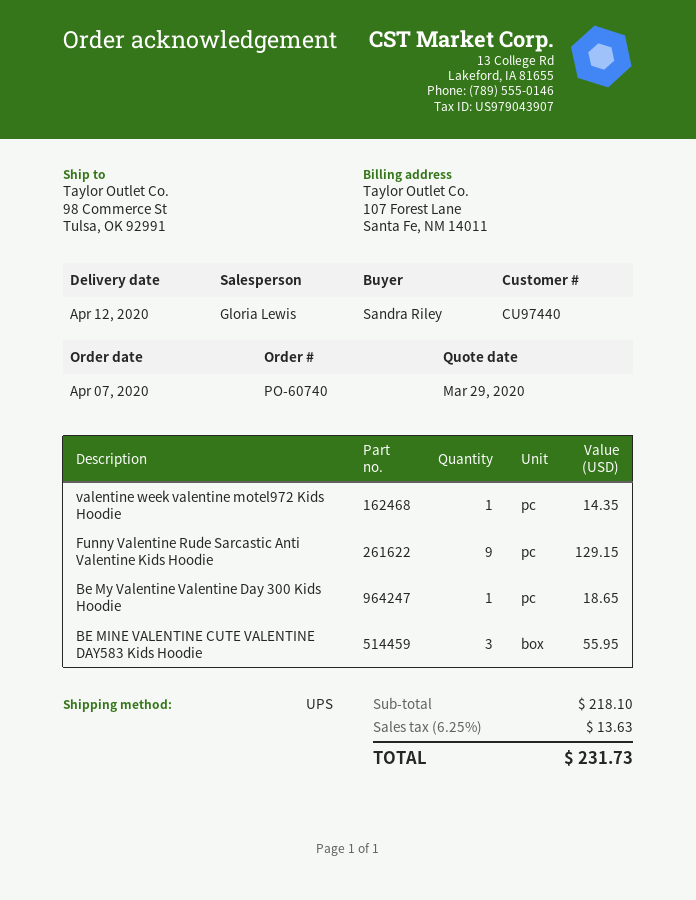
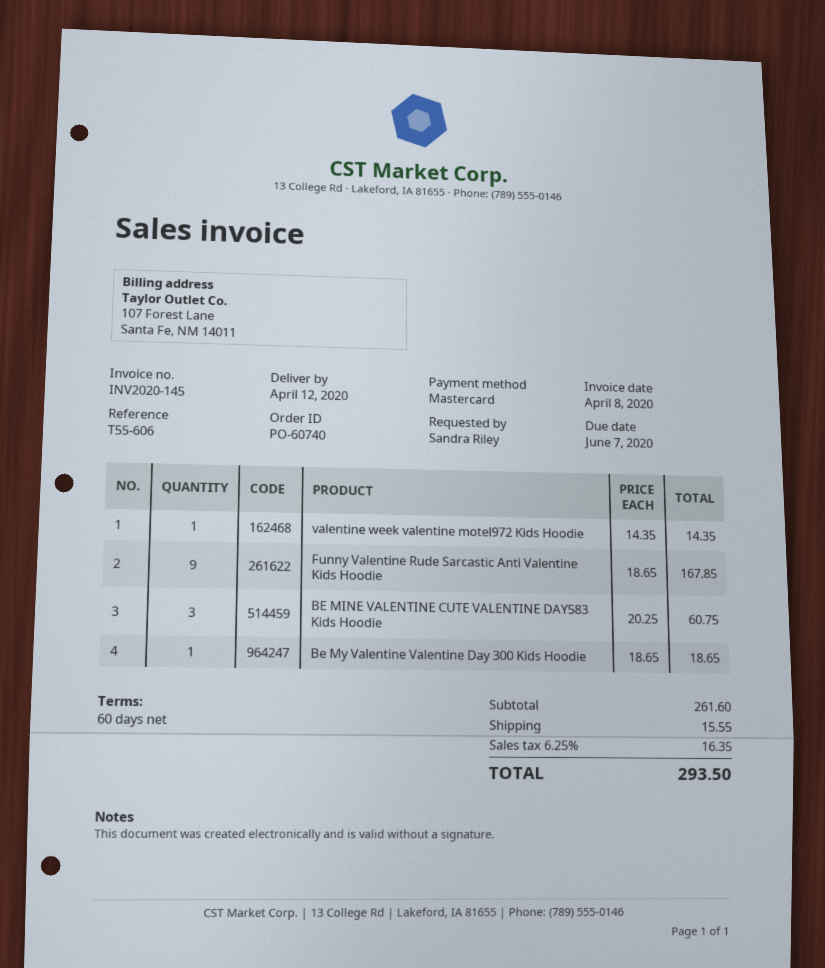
Funny Valentine Rude Sarcastic Anti Valentine Kids Hoodie: 9 for 129.15 -> 9 for 167.85
BE MINE VALENTINE CUTE VALENTINE DAY583 Kids Hoodie: 3 for 55.95 -> 3 for 60.75
subtotal: 218.10 -> 261.60
shipping: none -> 15.55
tax: 6.25% = 13.63 -> 6.25% = 16.35
total: 231.73 -> 293.50

